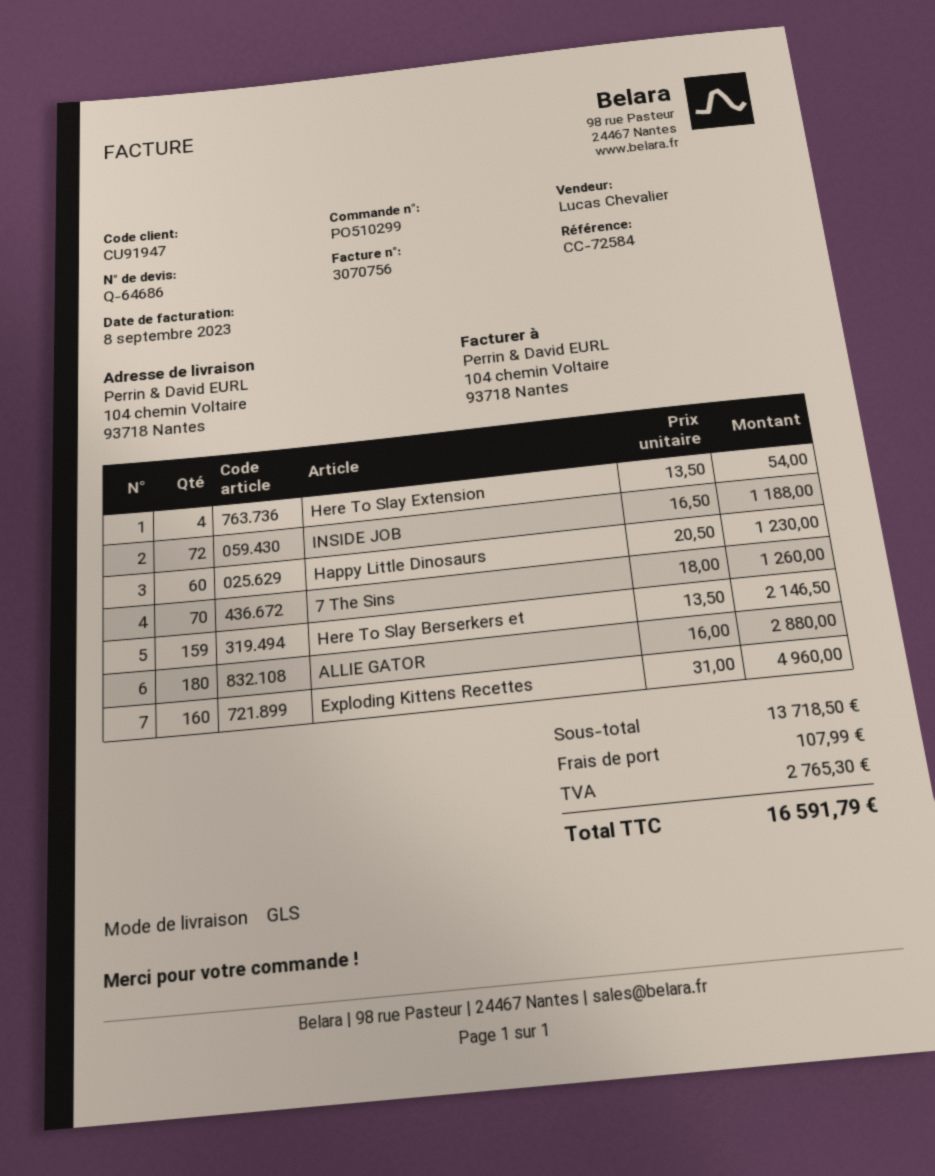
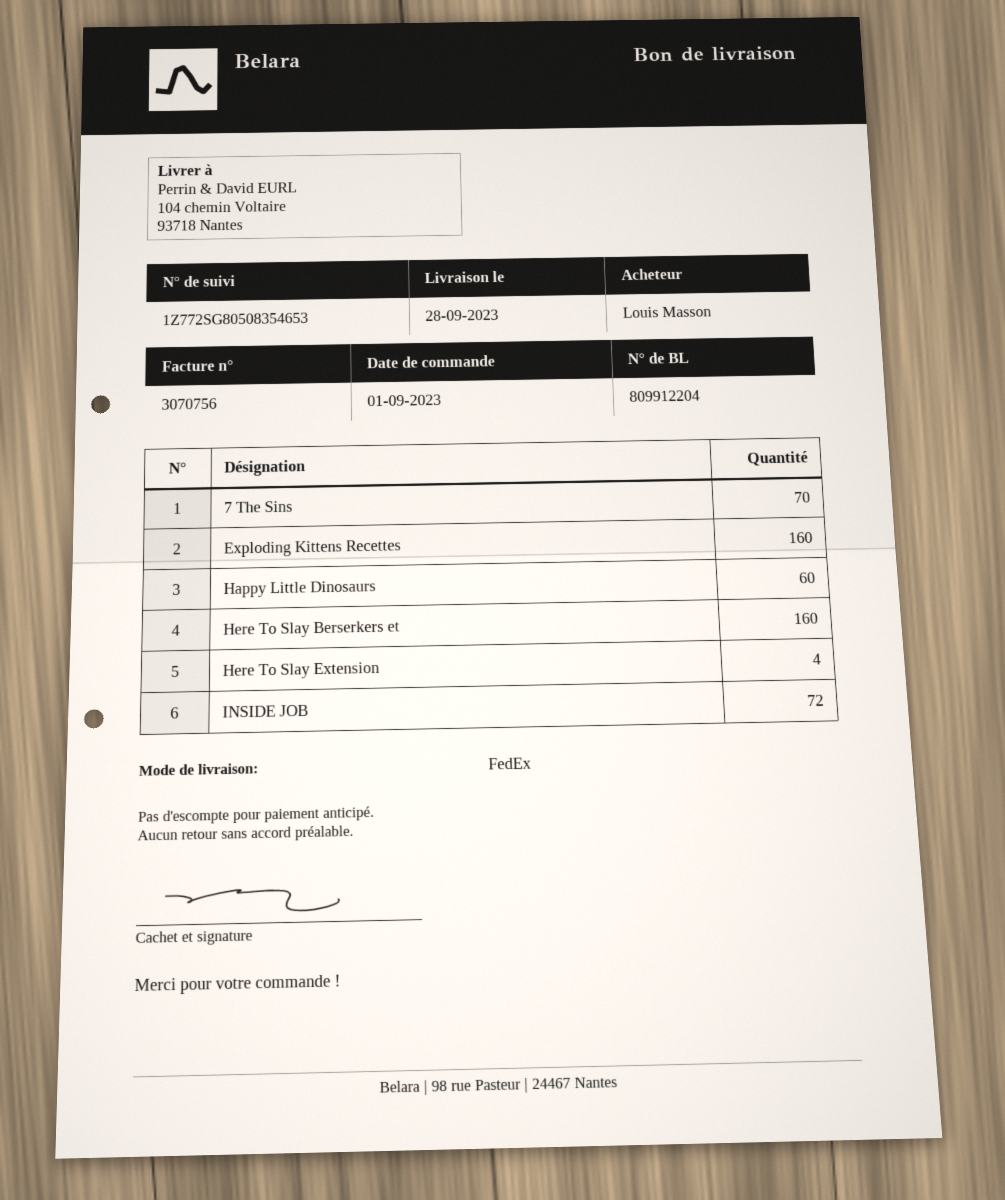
shipping method: GLS -> FedEx
Here To Slay Berserkers et: 159 -> 160
ALLIE GATOR: 180 -> none

